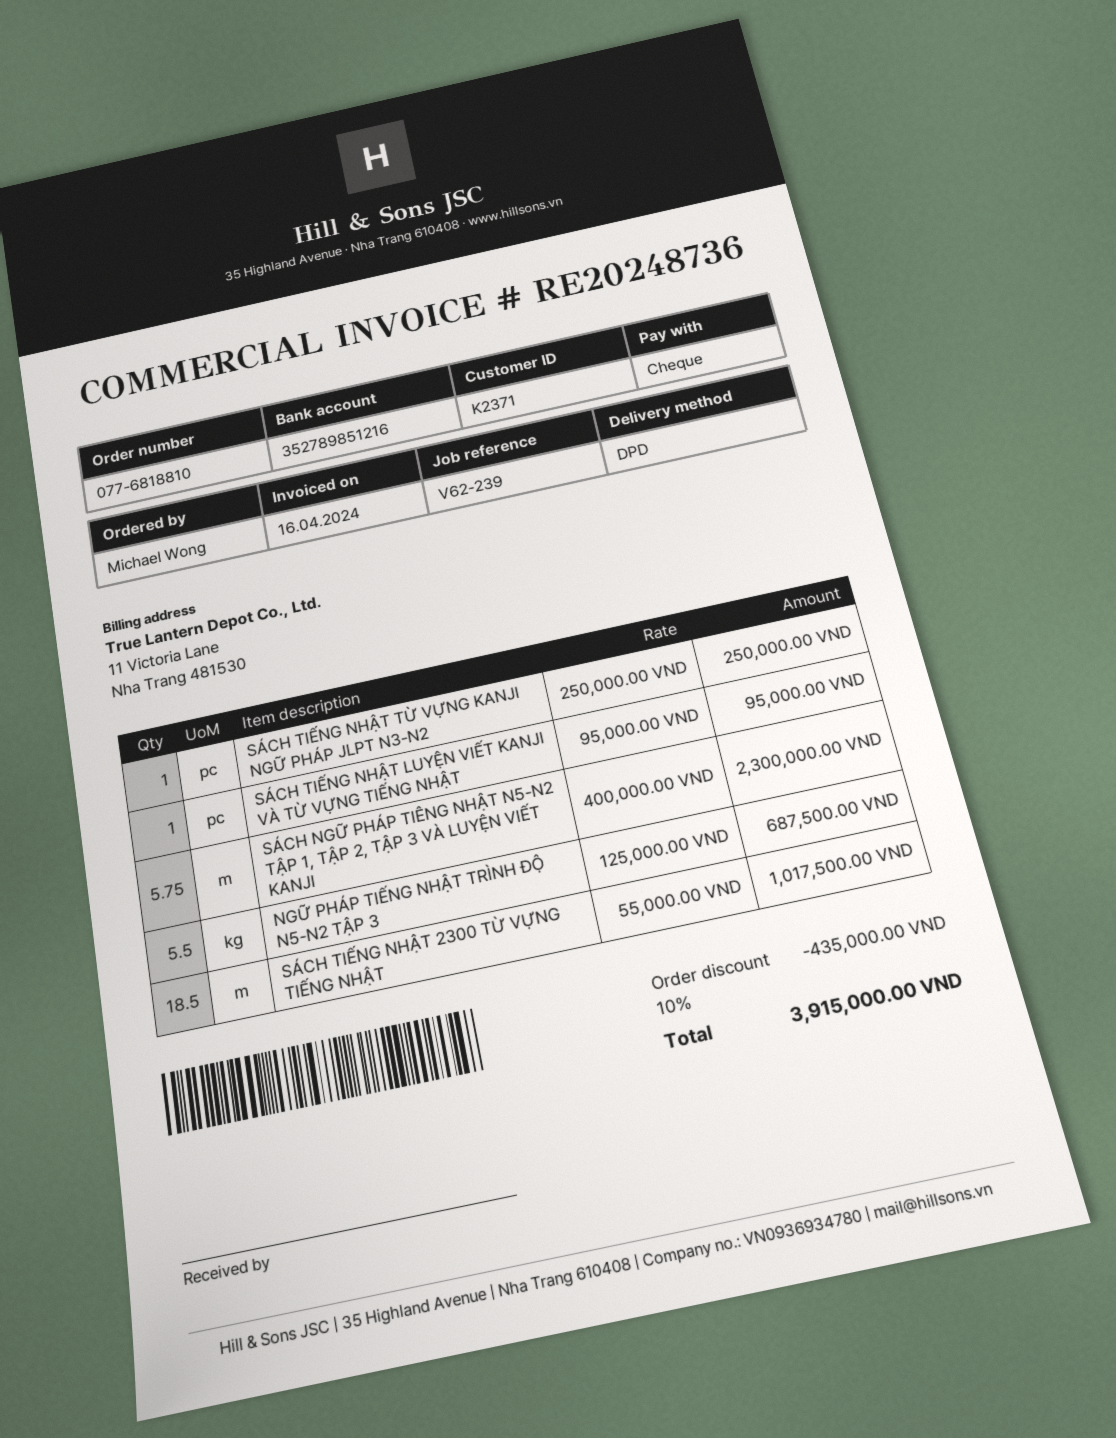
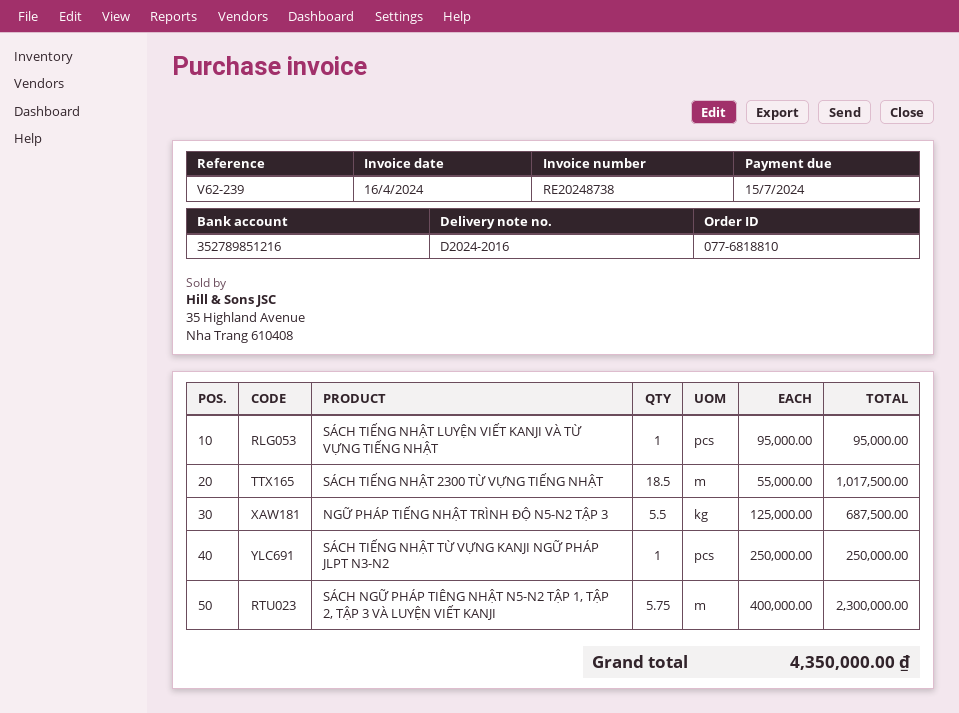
invoice number: RE20248736 -> RE20248738
discount: 10% = 435000.00 -> none
total: 3915000.00 -> 4350000.00

